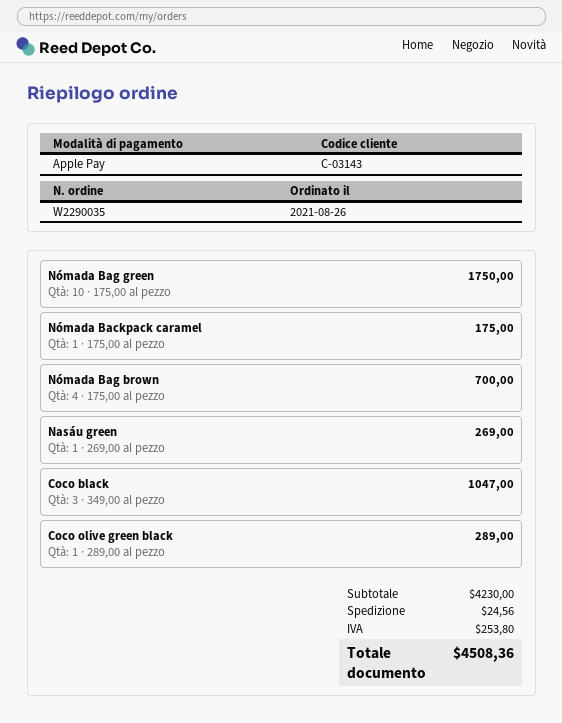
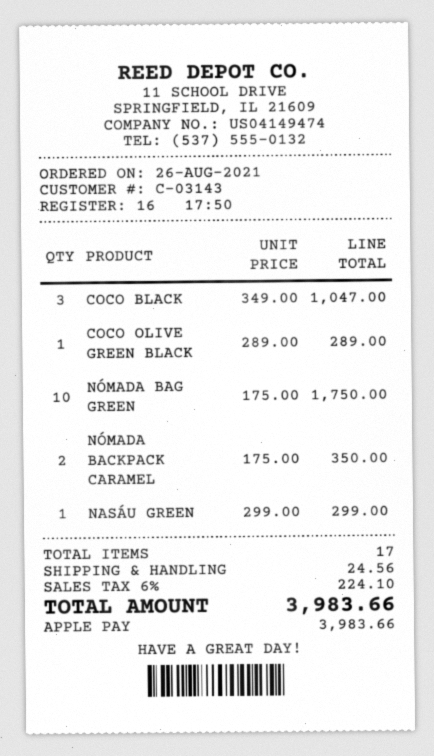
Nómada Backpack caramel: 1 x 175.00 = 175.00 -> 2 x 175.00 = 350.00
Nómada Bag brown: 4 x 175.00 = 700.00 -> none
Nasáu green: 1 x 269.00 = 269.00 -> 1 x 299.00 = 299.00
tax: 253.80 -> 224.10
total: 4508.36 -> 3983.66

